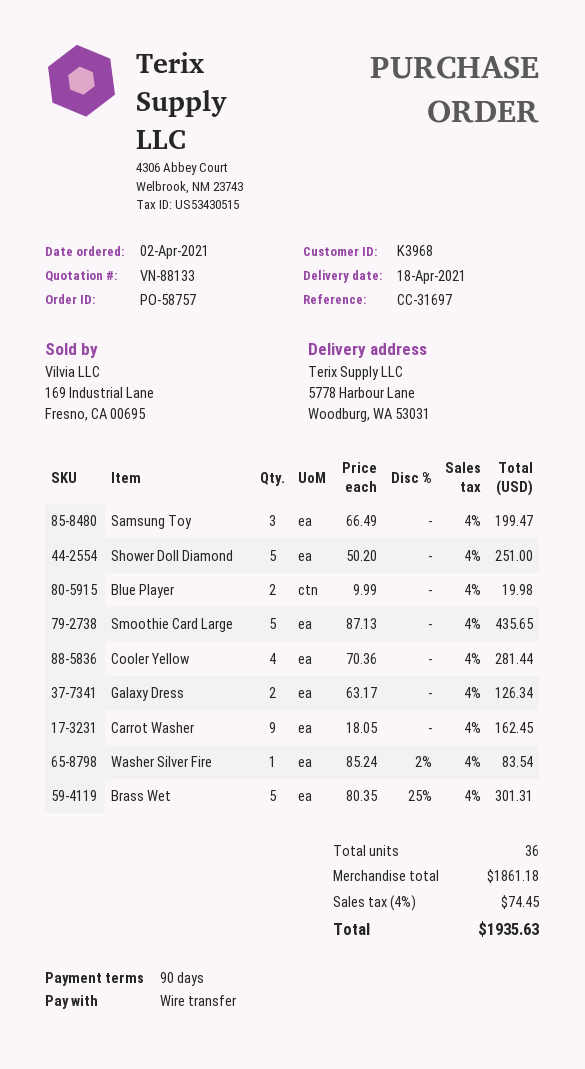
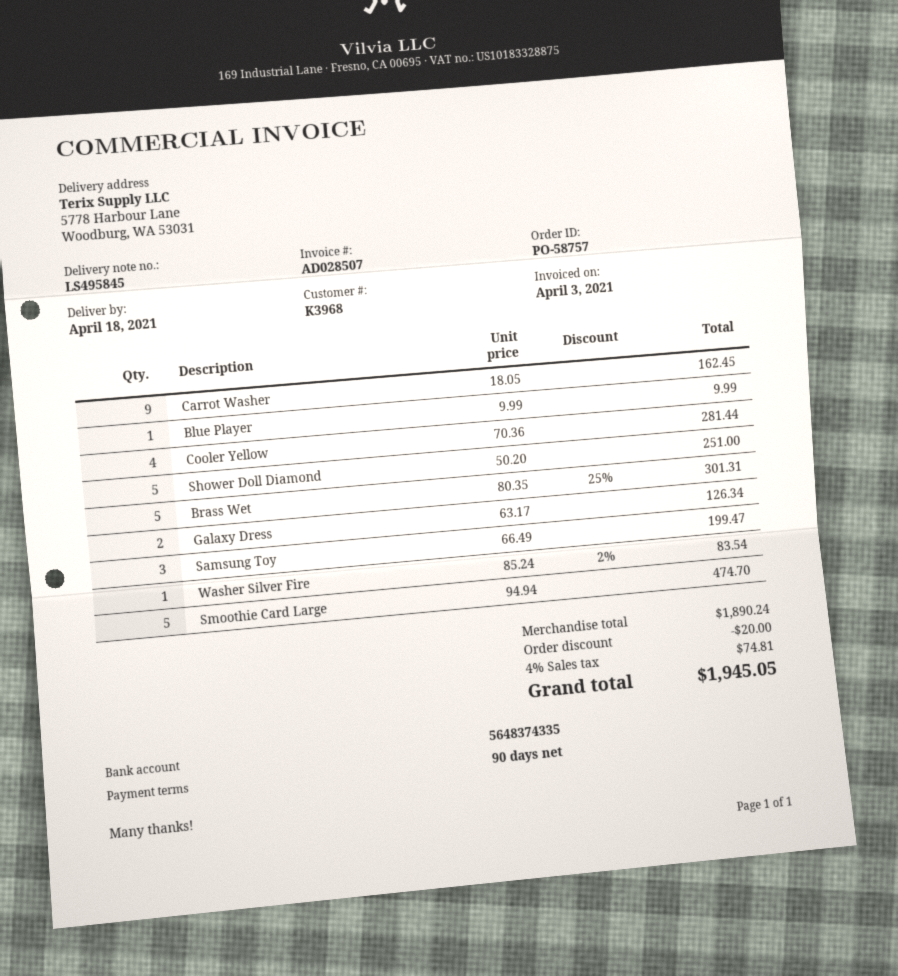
Blue Player: 2 x 9.99 = 19.98 -> 1 x 9.99 = 9.99
Smoothie Card Large: 5 x 87.13 = 435.65 -> 5 x 94.94 = 474.70
subtotal: 1861.18 -> 1890.24
discount: none -> 20.00
tax: 4% = 74.45 -> 4% = 74.81
total: 1935.63 -> 1945.05

